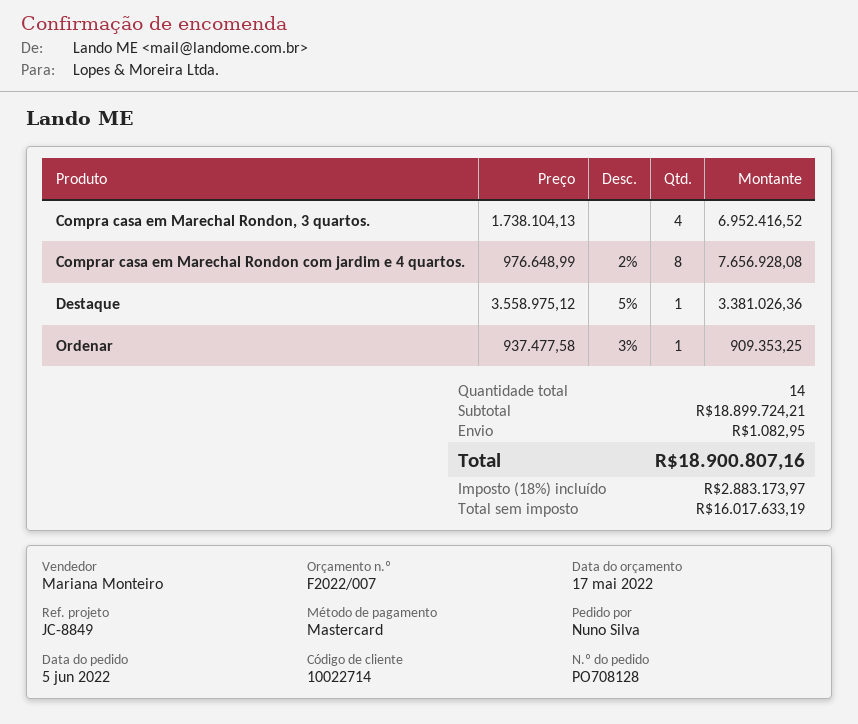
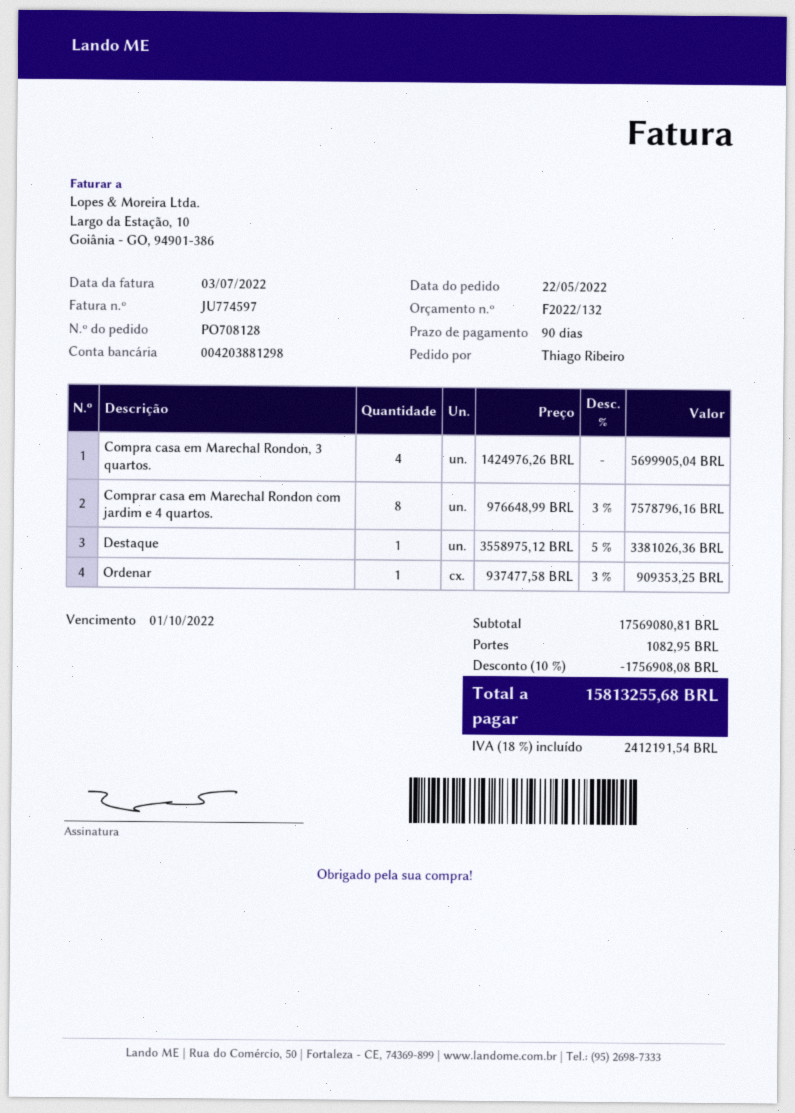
quote number: F2022/007 -> F2022/132
order date: 2022-06-05 -> 2022-05-22
ordered by: Nuno Silva -> Thiago Ribeiro
Compra casa em Marechal Rondon, 3 quartos.: 4 x 1738104.13 = 6952416.52 -> 4 x 1424976.26 = 5699905.04
Comprar casa em Marechal Rondon com jardim e 4 quartos.: 8 x 976648.99 - 2% = 7656928.08 -> 8 x 976648.99 - 3% = 7578796.16
subtotal: 18899724.21 -> 17569080.81
discount: none -> 10% = 1756908.08
tax: 18% = 2883173.97 -> 18% = 2412191.54
total: 18900807.16 -> 15813255.68

